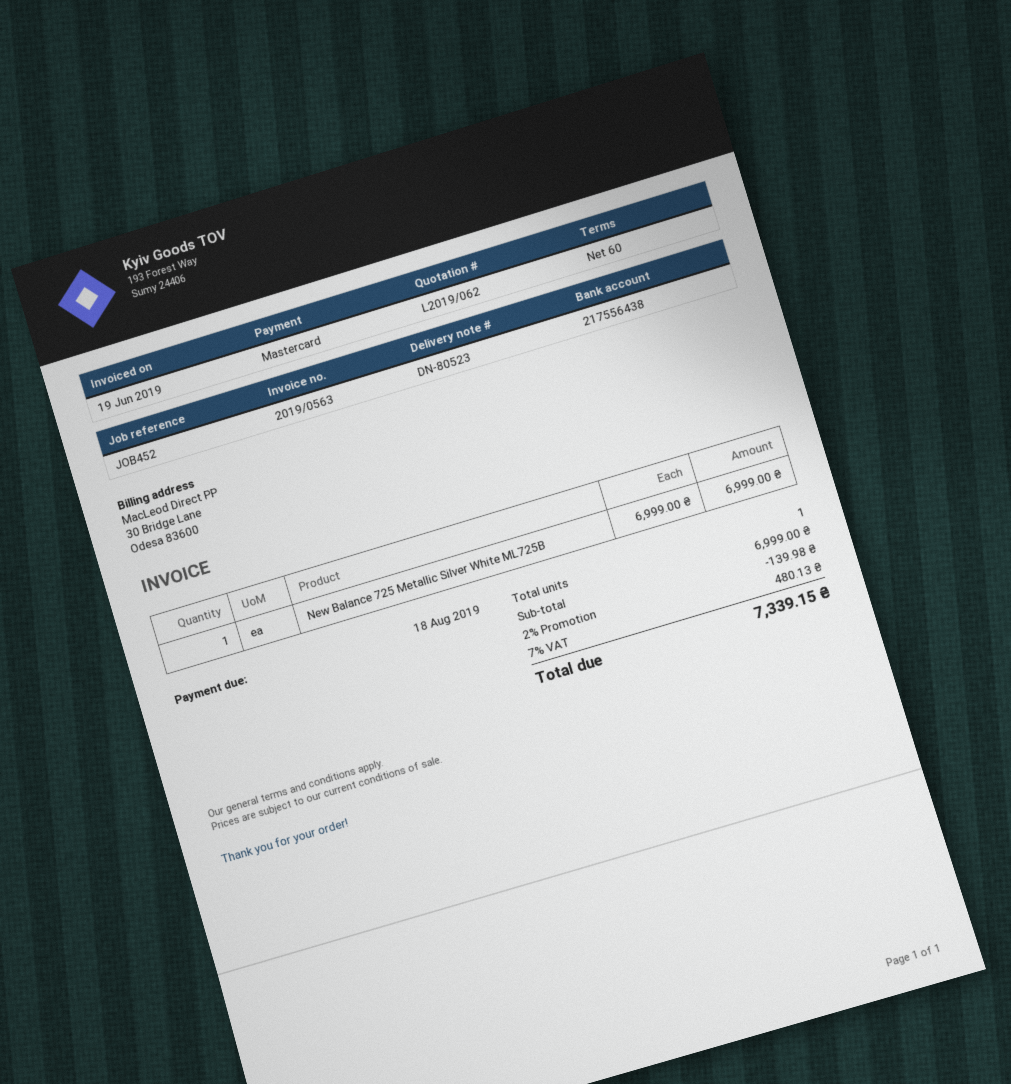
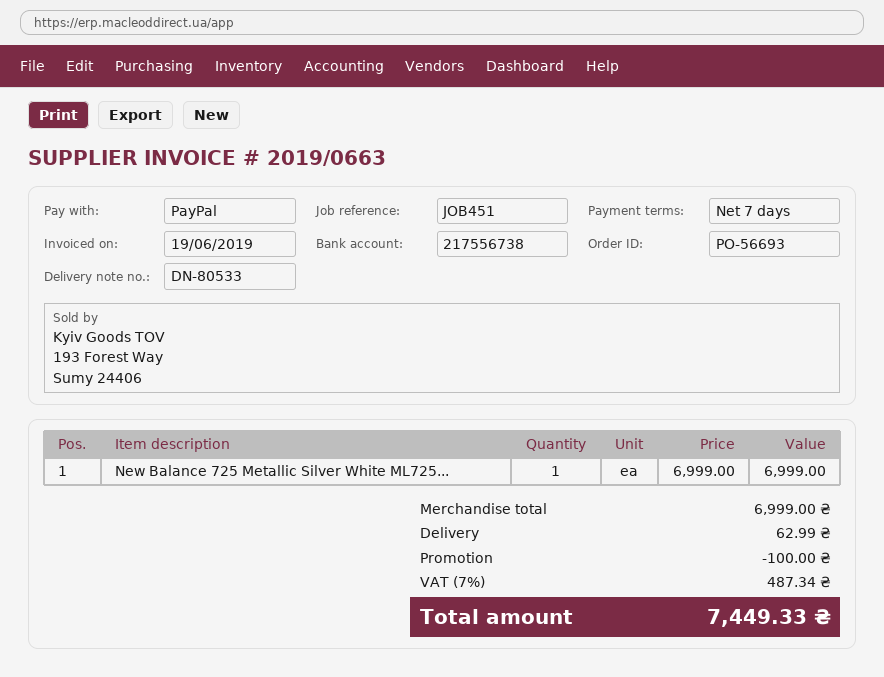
delivery note number: DN-80523 -> DN-80533
invoice number: 2019/0563 -> 2019/0663
payment terms: 60 days -> 7 days
reference: JOB452 -> JOB451
payment method: Mastercard -> PayPal
bank account: 217556438 -> 217556738
discount: 139.98 -> 100.00
shipping: none -> 62.99
tax: 7% = 480.13 -> 7% = 487.34
total: 7339.15 -> 7449.33

